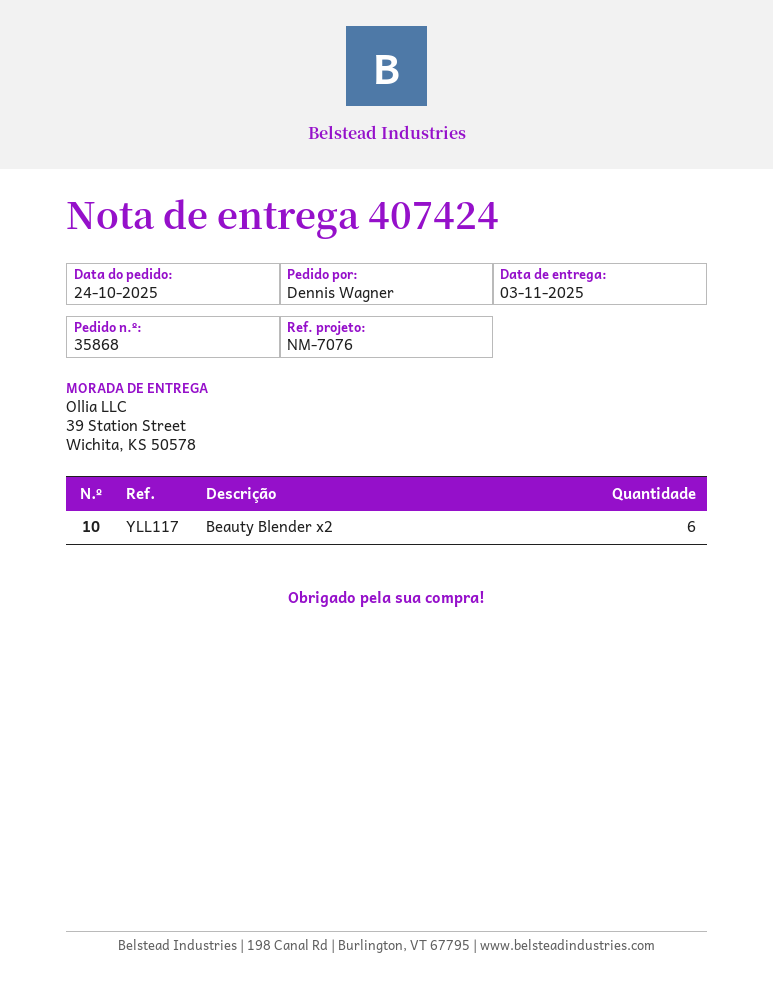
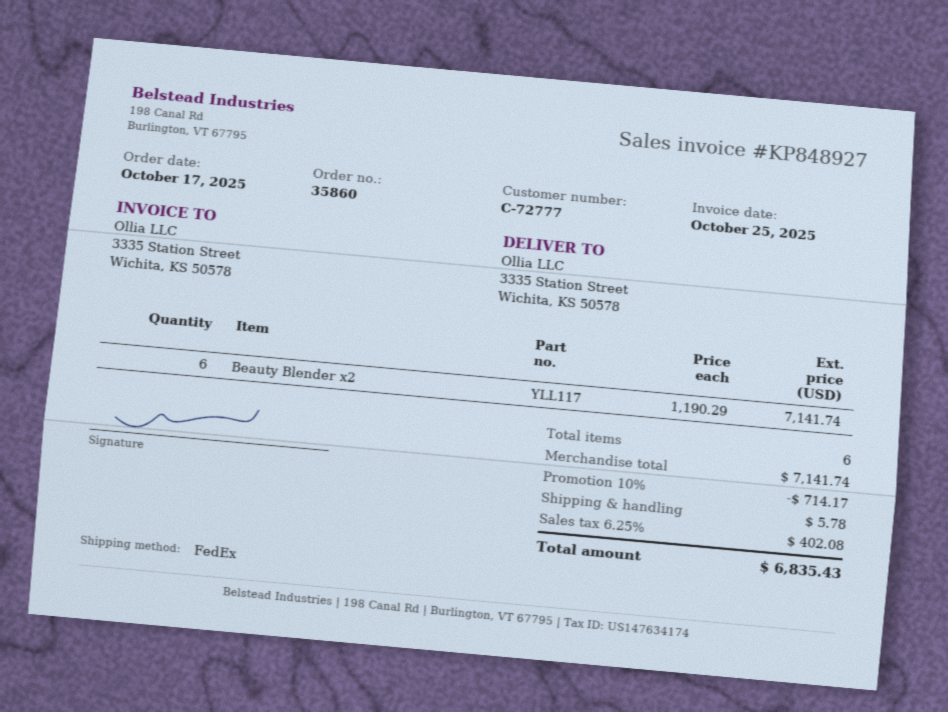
order number: 35868 -> 35860
order date: 2025-10-24 -> 2025-10-17
ship to: 39 Station Street, Wichita, KS 50578 -> 3335 Station Street, Wichita, KS 50578

